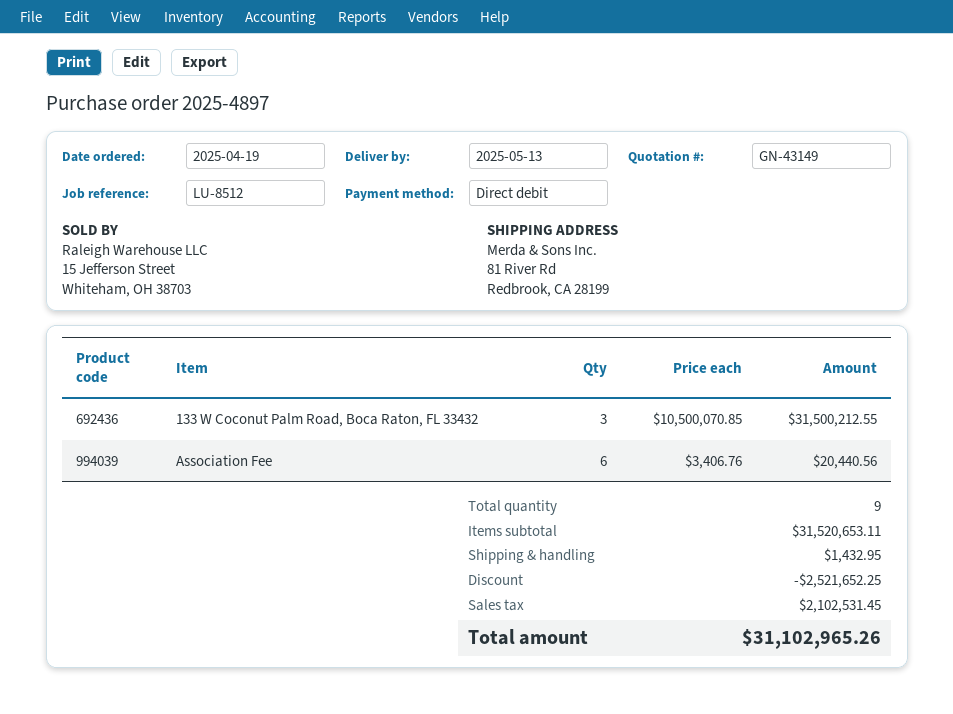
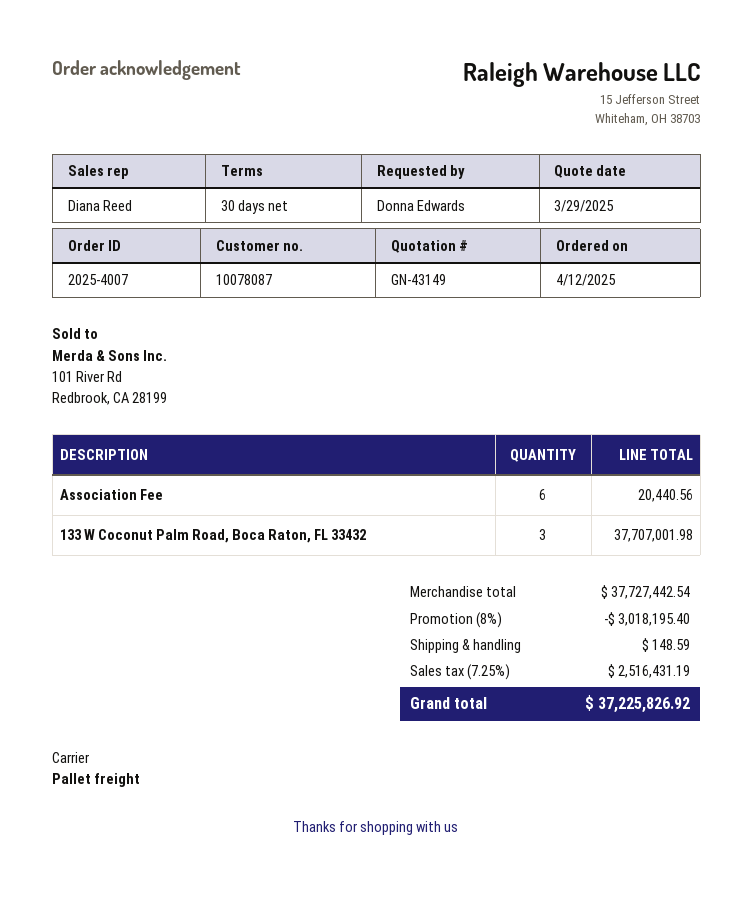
order number: 2025-4897 -> 2025-4007
order date: 2025-04-19 -> 2025-04-12
133 W Coconut Palm Road, Boca Raton, FL 33432: 3 for 31500212.55 -> 3 for 37707001.98
subtotal: 31520653.11 -> 37727442.54
discount: 2521652.25 -> 3018195.40
shipping: 1432.95 -> 148.59
tax: 2102531.45 -> 2516431.19
total: 31102965.26 -> 37225826.92

